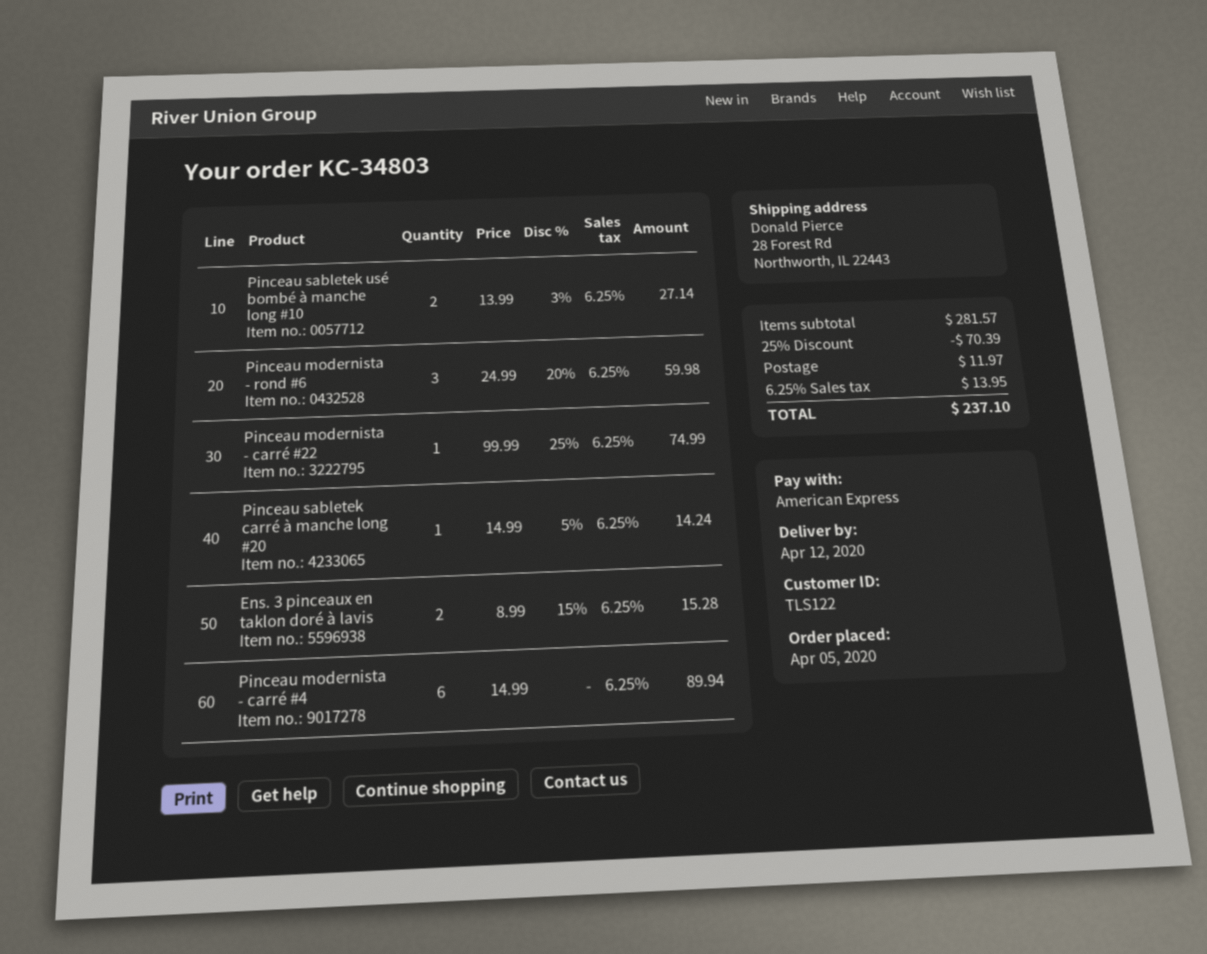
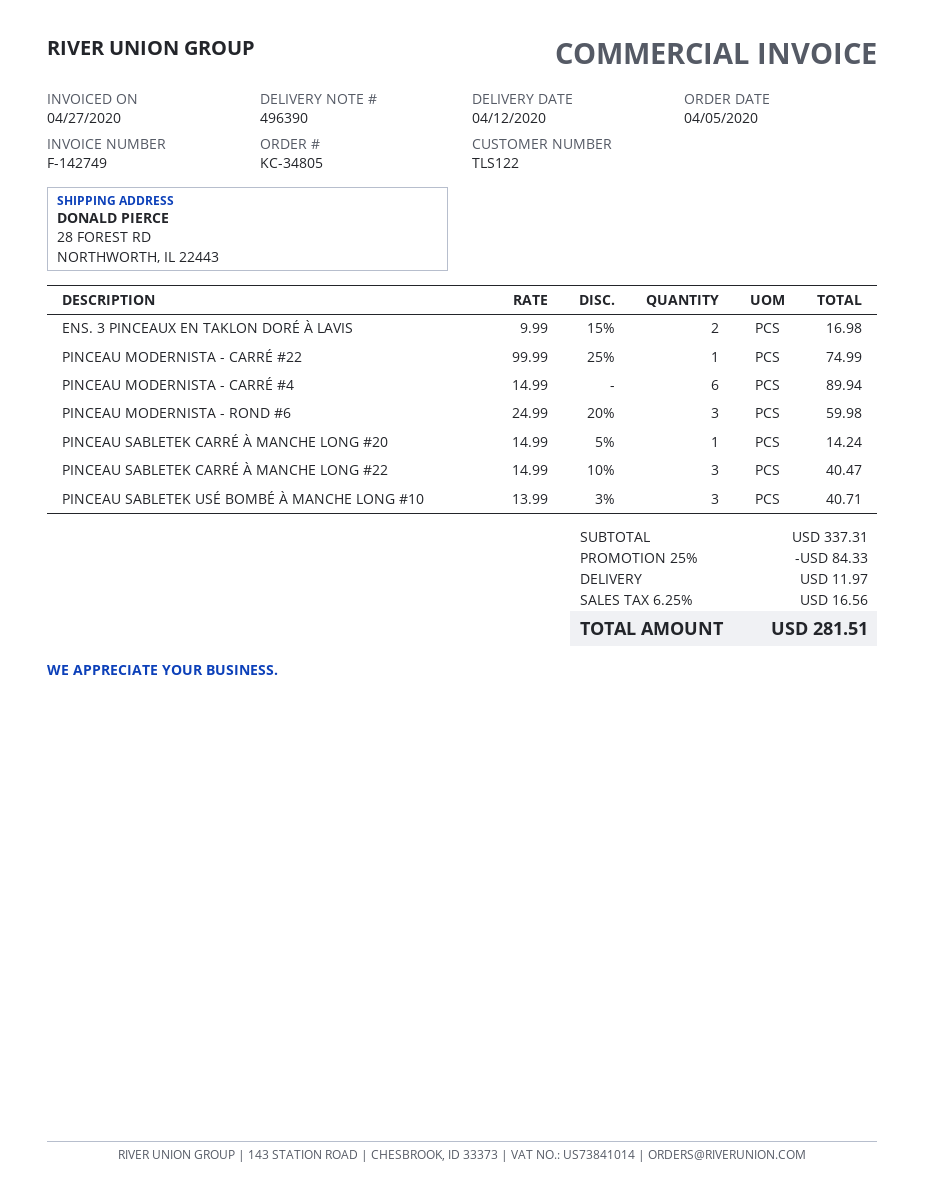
order number: KC-34803 -> KC-34805
Pinceau sabletek usé bombé à manche long #10: 2 x 13.99 - 3% = 27.14 -> 3 x 13.99 - 3% = 40.71
Ens. 3 pinceaux en taklon doré à lavis: 2 x 8.99 - 15% = 15.28 -> 2 x 9.99 - 15% = 16.98
PINCEAU SABLETEK CARRÉ À MANCHE LONG #22: none -> 3 x 14.99 - 10% = 40.47
subtotal: 281.57 -> 337.31
discount: 25% = 70.39 -> 25% = 84.33
tax: 6.25% = 13.95 -> 6.25% = 16.56
total: 237.10 -> 281.51

